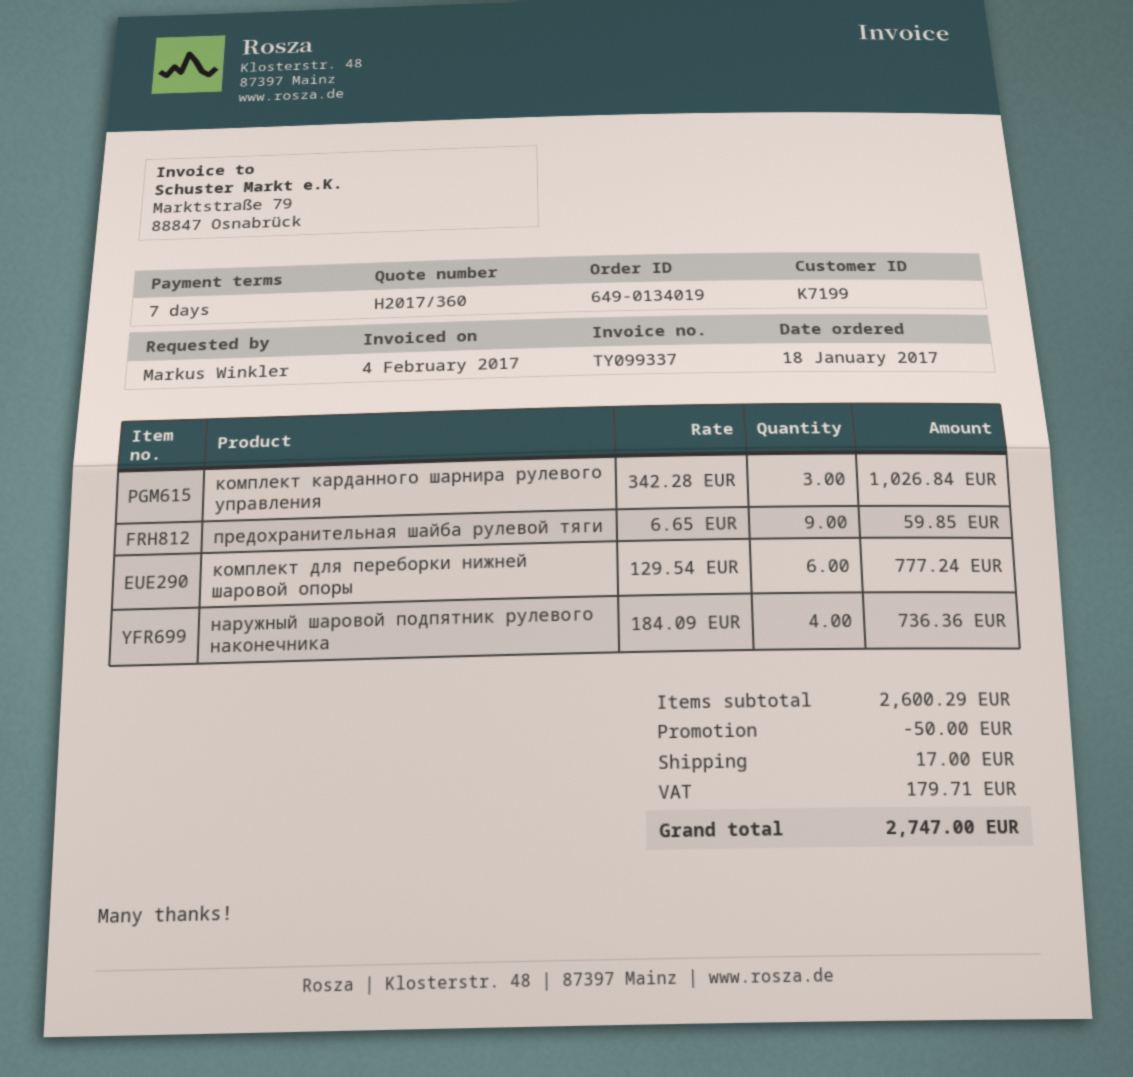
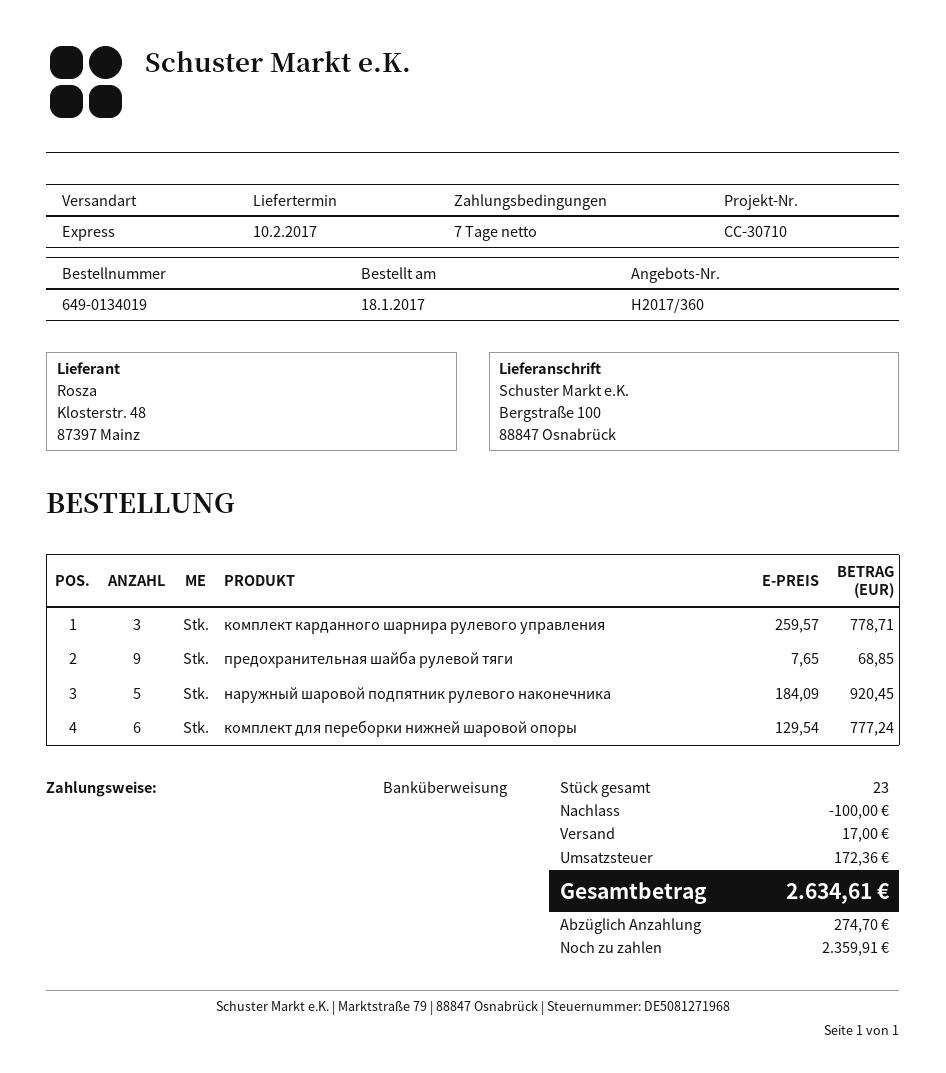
комплект карданного шарнира рулевого управления: 3 x 342.28 = 1026.84 -> 3 x 259.57 = 778.71
предохранительная шайба рулевой тяги: 9 x 6.65 = 59.85 -> 9 x 7.65 = 68.85
наружный шаровой подпятник рулевого наконечника: 4 x 184.09 = 736.36 -> 5 x 184.09 = 920.45
discount: 50.00 -> 100.00
tax: 179.71 -> 172.36
total: 2747.00 -> 2634.61

